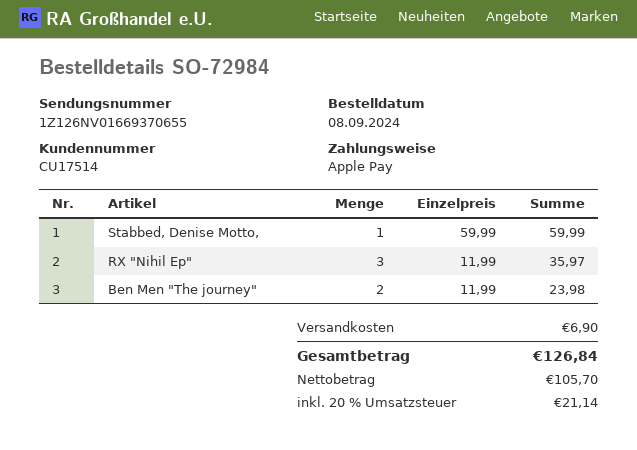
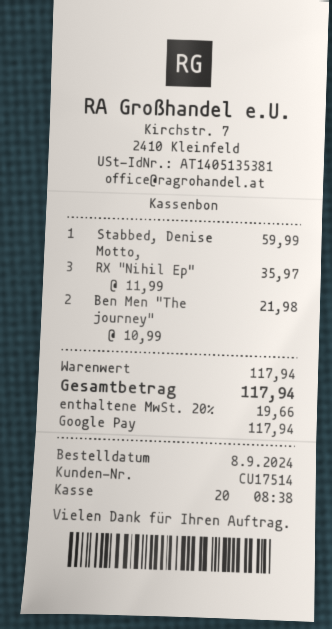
payment method: Apple Pay -> Google Pay
Ben Men "The journey": 2 x 11.99 = 23.98 -> 2 x 10.99 = 21.98
shipping: 6.90 -> none
tax: 20% = 21.14 -> 20% = 19.66
total: 126.84 -> 117.94

